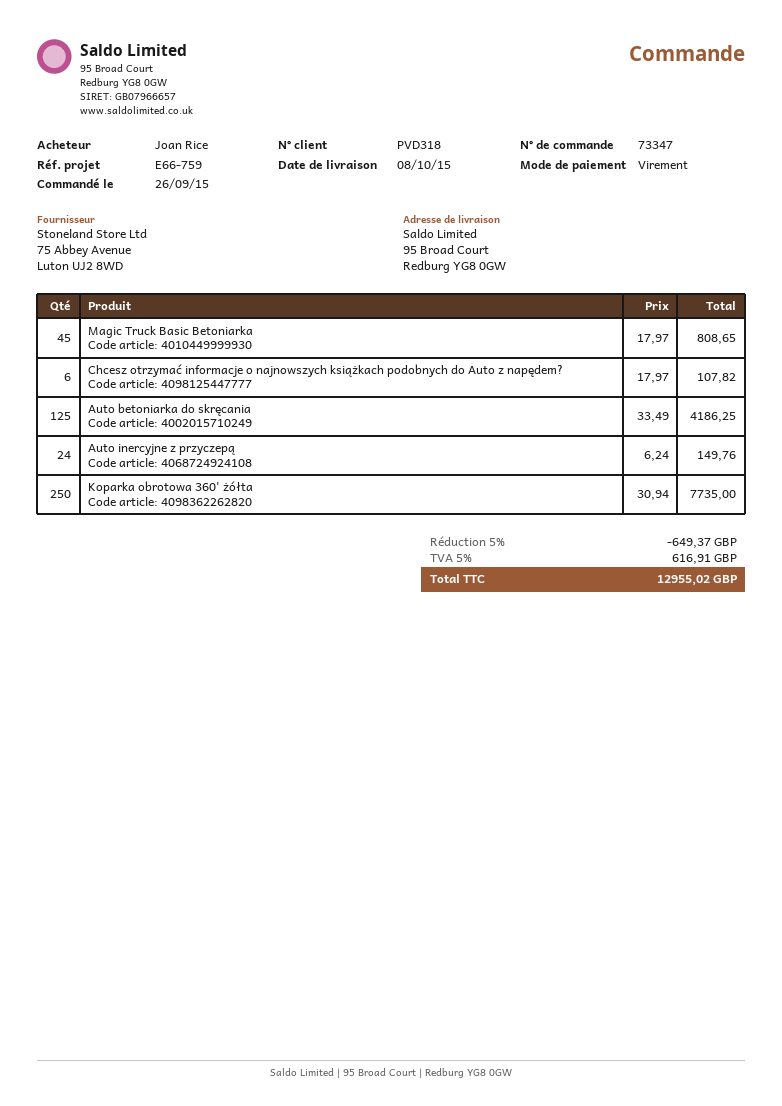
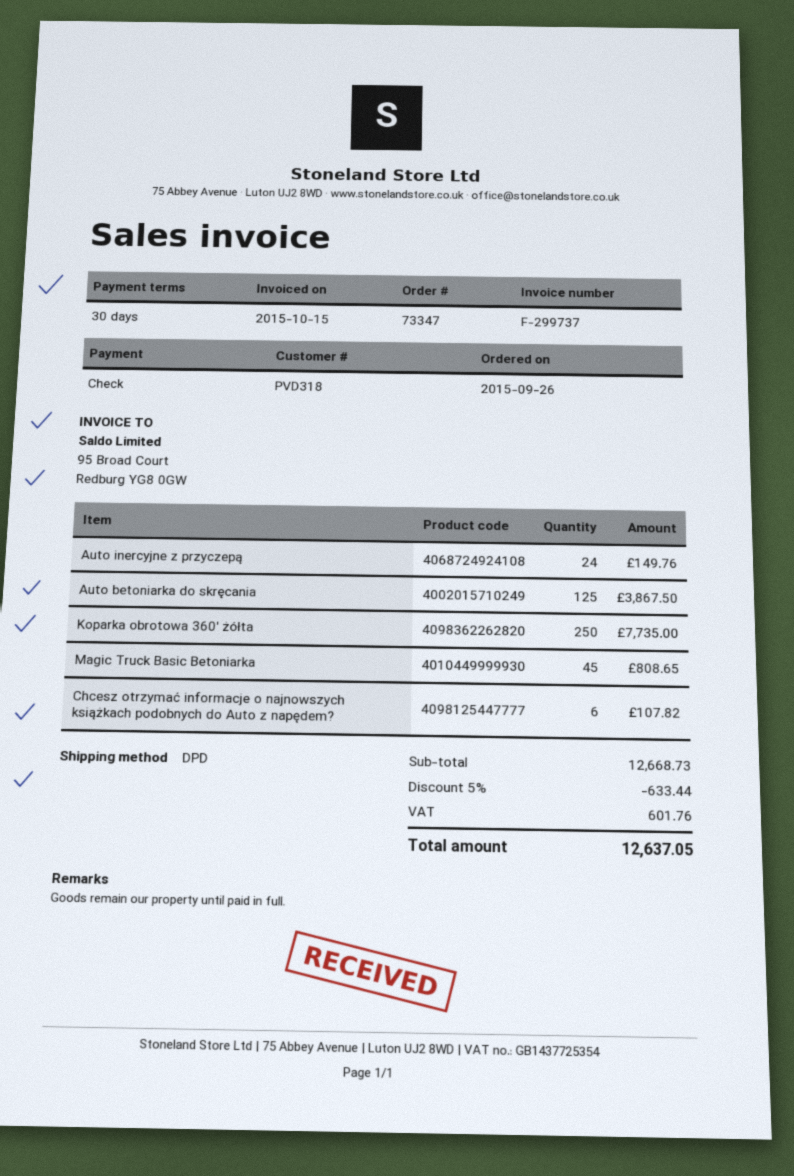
payment method: bank transfer -> cheque
Auto betoniarka do skręcania: 125 for 4186.25 -> 125 for 3867.50
discount: 5% = 649.37 -> 5% = 633.44
tax: 616.91 -> 601.76
total: 12955.02 -> 12637.05

